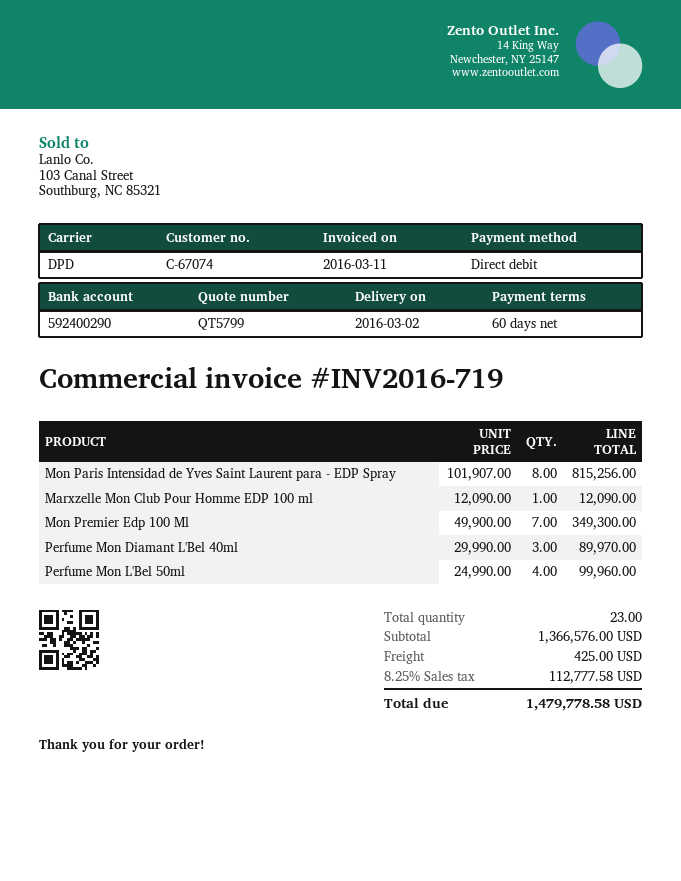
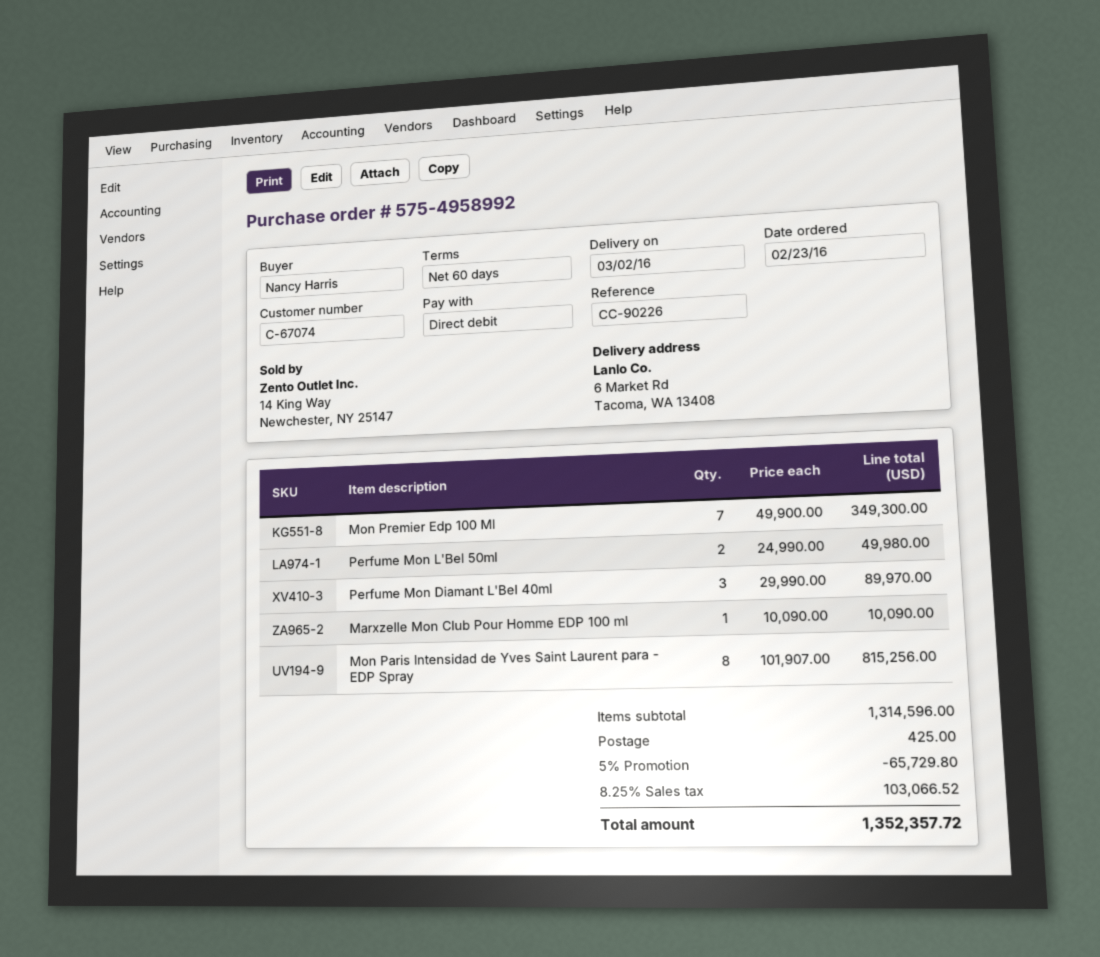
Marxzelle Mon Club Pour Homme EDP 100 ml: 1 x 12090.00 = 12090.00 -> 1 x 10090.00 = 10090.00
Perfume Mon L'Bel 50ml: 4 x 24990.00 = 99960.00 -> 2 x 24990.00 = 49980.00
subtotal: 1366576.00 -> 1314596.00
discount: none -> 5% = 65729.80
tax: 8.25% = 112777.58 -> 8.25% = 103066.52
total: 1479778.58 -> 1352357.72

